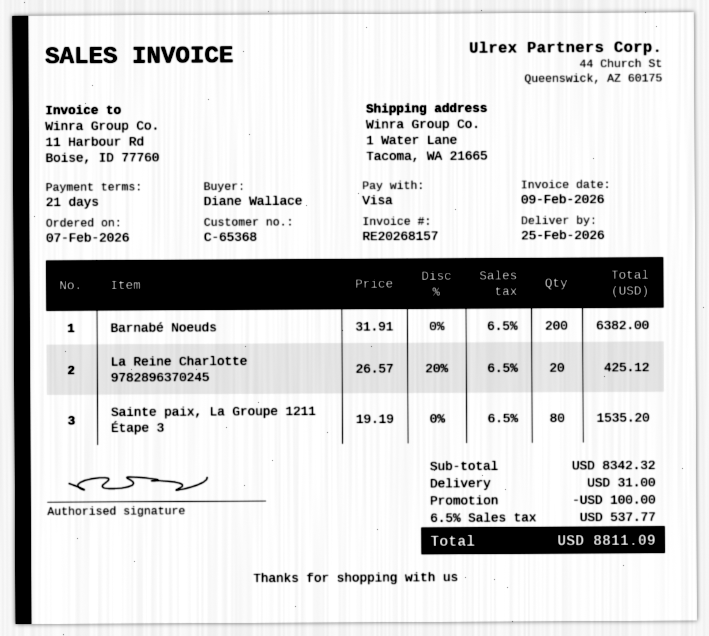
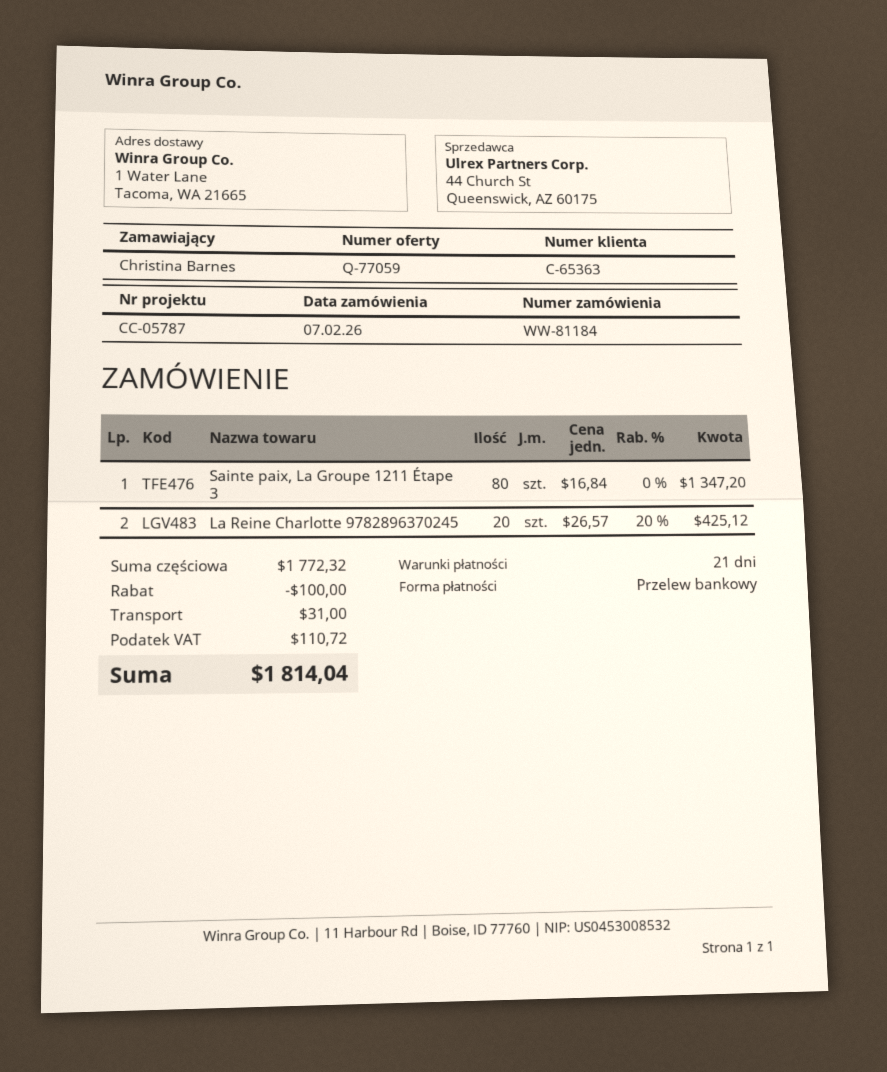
customer number: C-65368 -> C-65363
ordered by: Diane Wallace -> Christina Barnes
payment method: Visa -> bank transfer
Barnabé Noeuds: 200 x 31.91 = 6382.00 -> none
Sainte paix, La Groupe 1211 Étape 3: 80 x 19.19 = 1535.20 -> 80 x 16.84 = 1347.20
subtotal: 8342.32 -> 1772.32
tax: 537.77 -> 110.72
total: 8811.09 -> 1814.04

